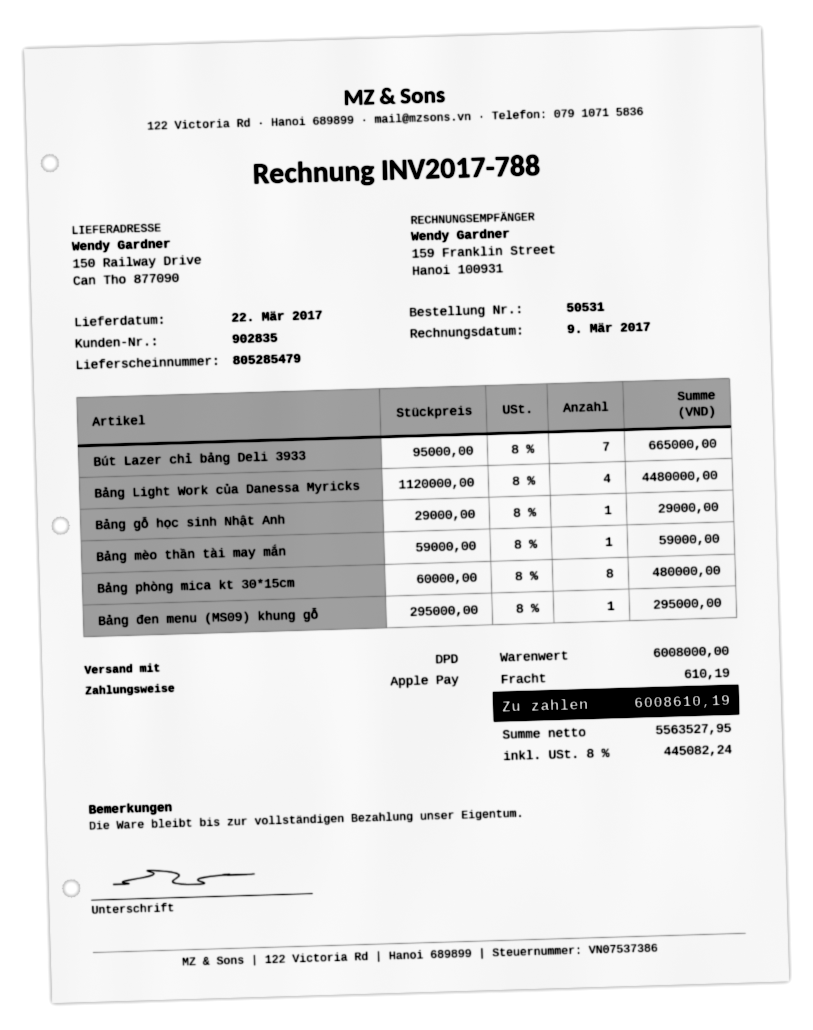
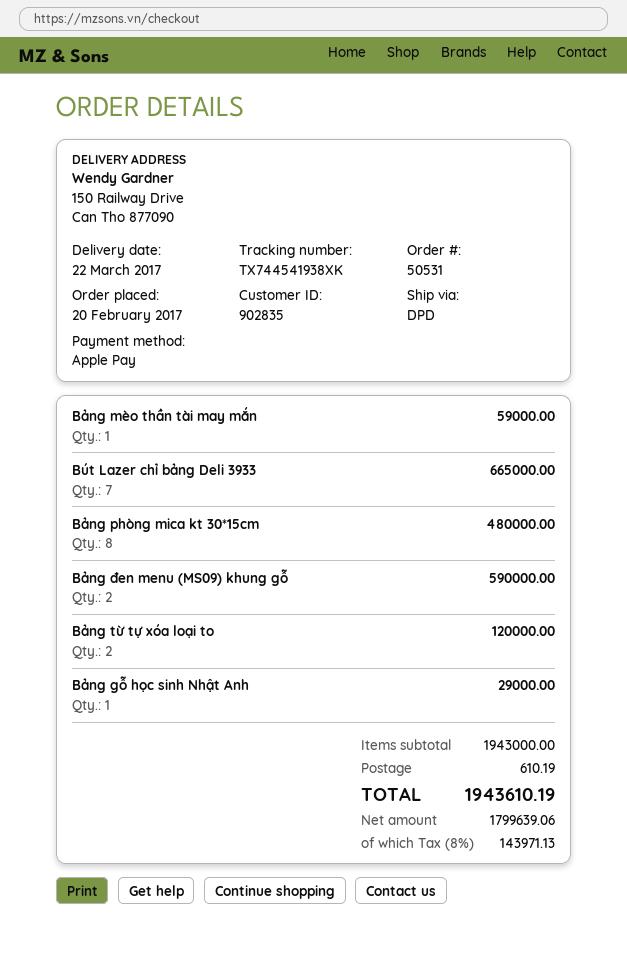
Bảng Light Work của Danessa Myricks: 4 for 4480000.00 -> none
Bảng đen menu (MS09) khung gỗ: 1 for 295000.00 -> 2 for 590000.00
Bảng từ tự xóa loại to: none -> 2 for 120000.00
subtotal: 6008000.00 -> 1943000.00
net: 5563527.95 -> 1799639.06
tax: 8% = 445082.24 -> 8% = 143971.13
total: 6008610.19 -> 1943610.19

